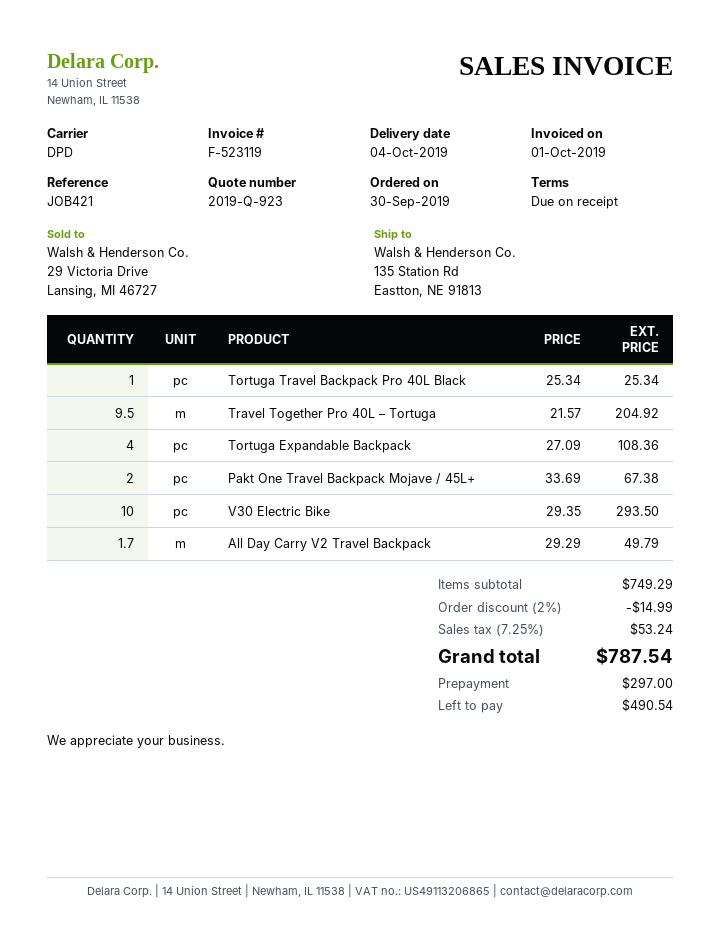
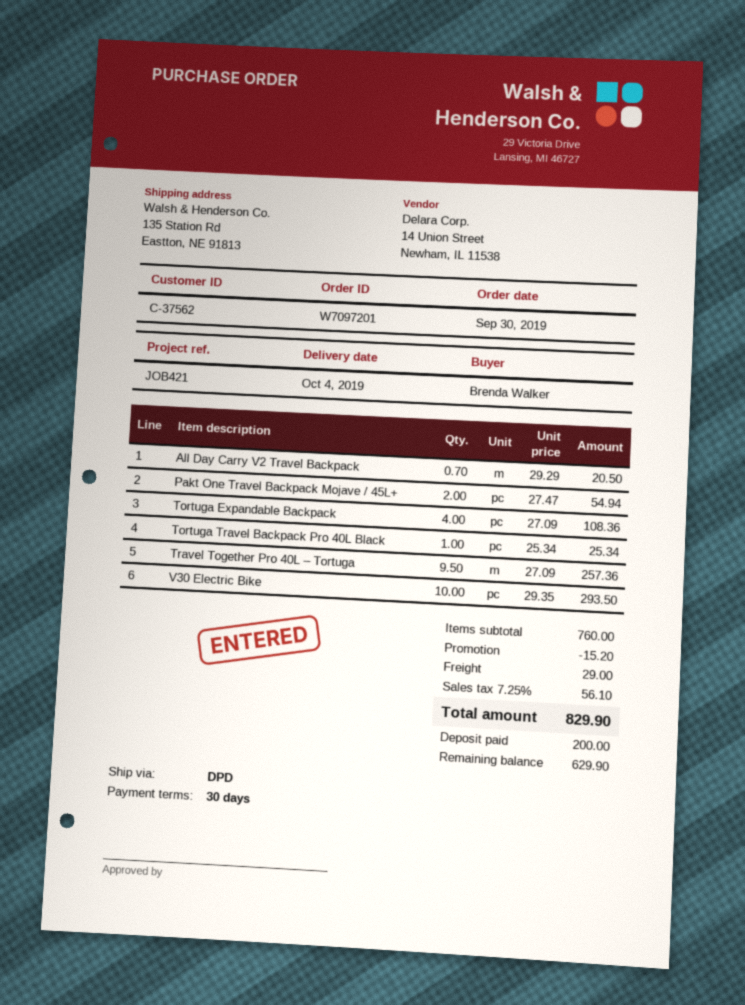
payment terms: on receipt -> 30 days
Travel Together Pro 40L – Tortuga: 9.5 x 21.57 = 204.92 -> 9.5 x 27.09 = 257.36
Pakt One Travel Backpack Mojave / 45L+: 2 x 33.69 = 67.38 -> 2 x 27.47 = 54.94
All Day Carry V2 Travel Backpack: 1.7 x 29.29 = 49.79 -> 0.7 x 29.29 = 20.50
subtotal: 749.29 -> 760.00
discount: 14.99 -> 15.20
shipping: none -> 29.00
tax: 7.25% = 53.24 -> 7.25% = 56.10
total: 787.54 -> 829.90
deposit: 297.00 -> 200.00
balance: 490.54 -> 629.90

